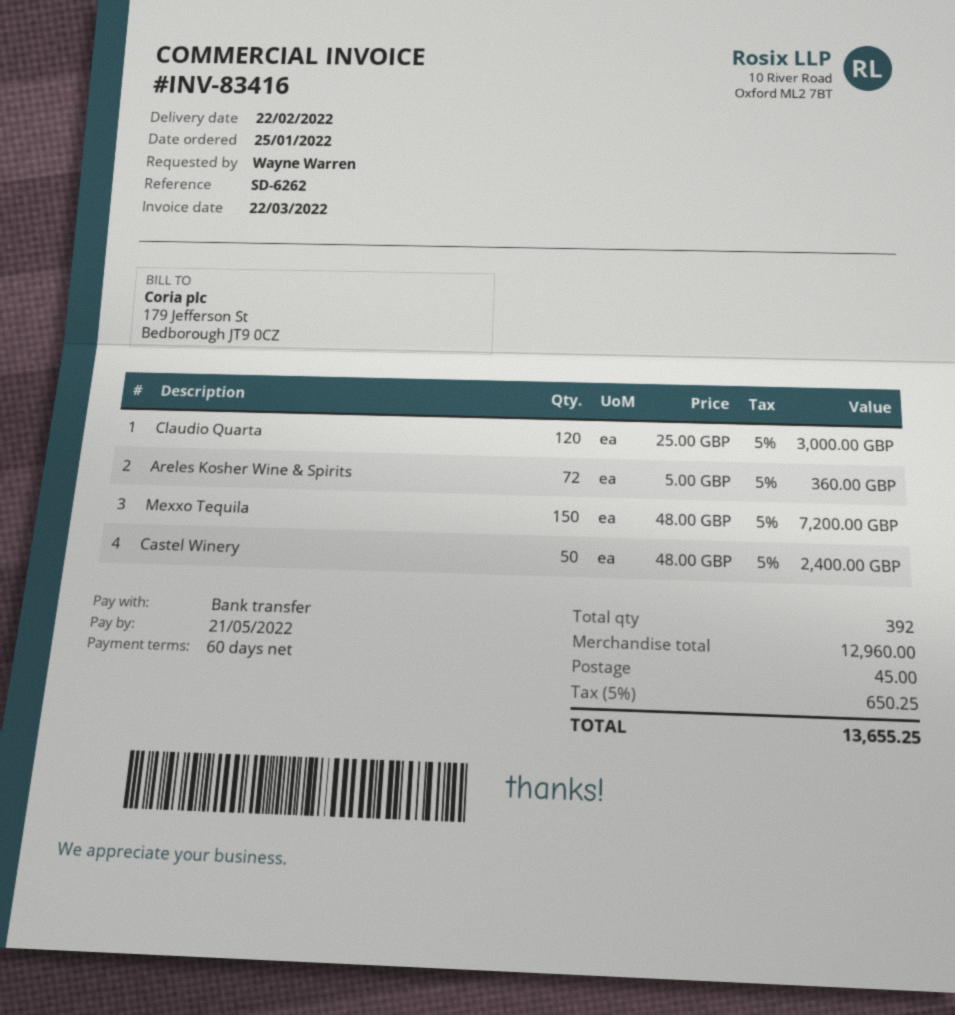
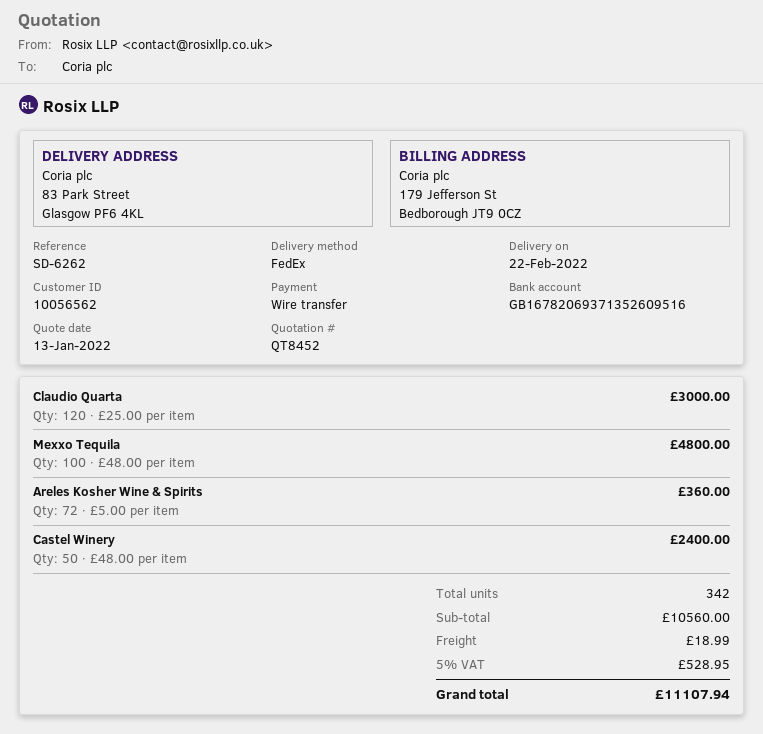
Mexxo Tequila: 150 x 48.00 = 7200.00 -> 100 x 48.00 = 4800.00
total quantity: 392 -> 342
subtotal: 12960.00 -> 10560.00
shipping: 45.00 -> 18.99
tax: 5% = 650.25 -> 5% = 528.95
total: 13655.25 -> 11107.94

